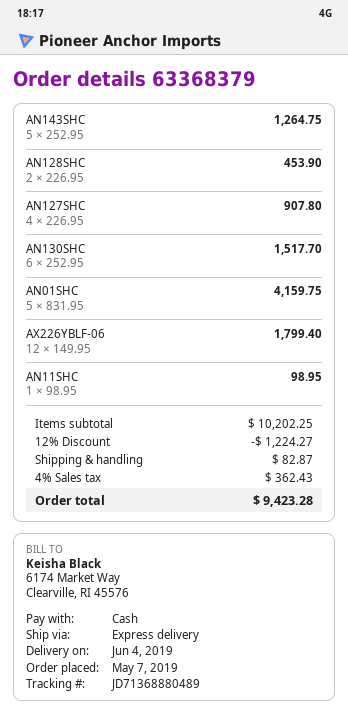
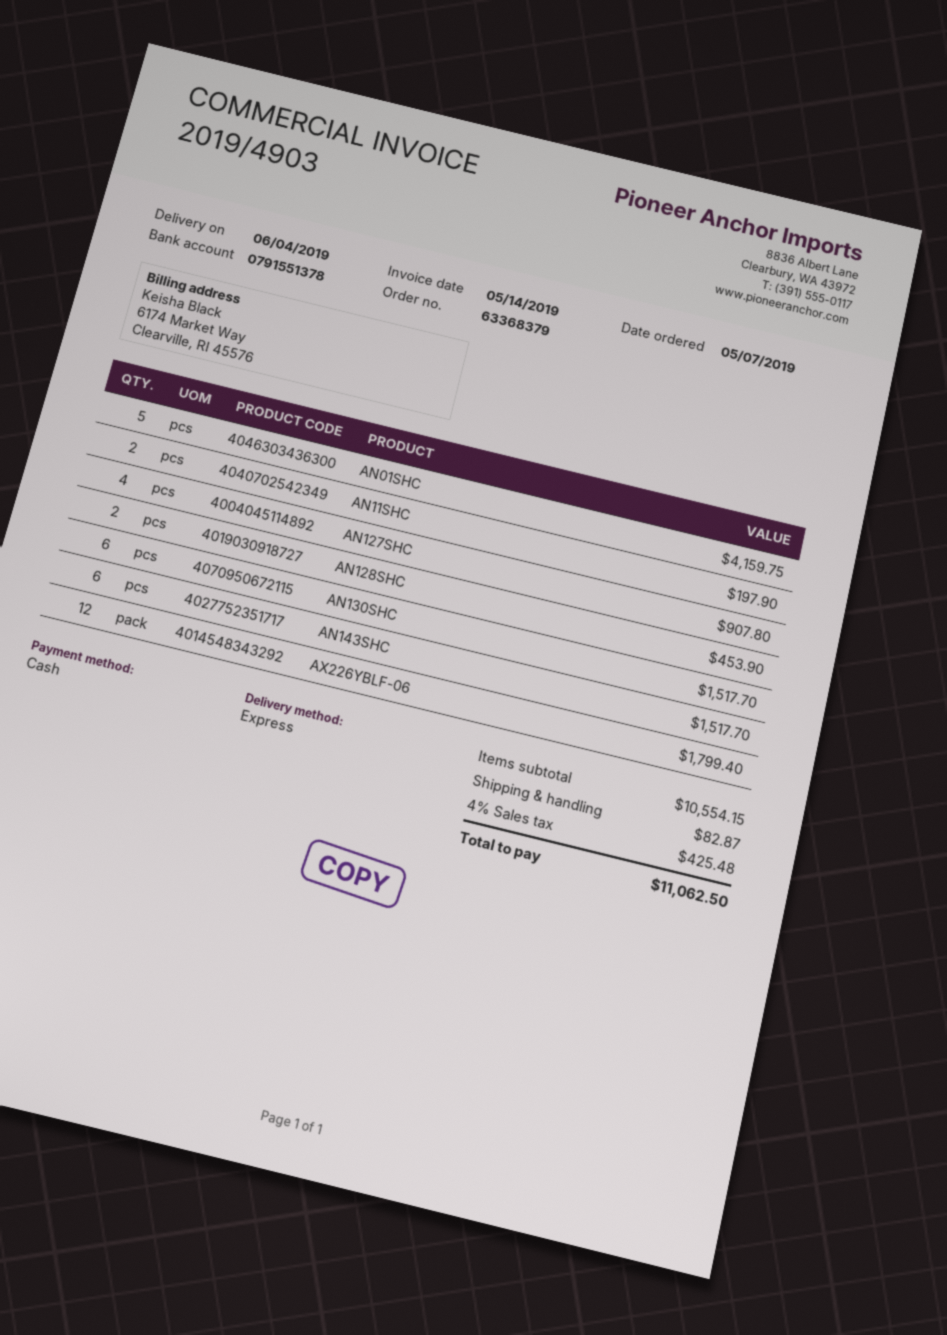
AN143SHC: 5 for 1264.75 -> 6 for 1517.70
AN11SHC: 1 for 98.95 -> 2 for 197.90
subtotal: 10202.25 -> 10554.15
discount: 12% = 1224.27 -> none
tax: 4% = 362.43 -> 4% = 425.48
total: 9423.28 -> 11062.50

